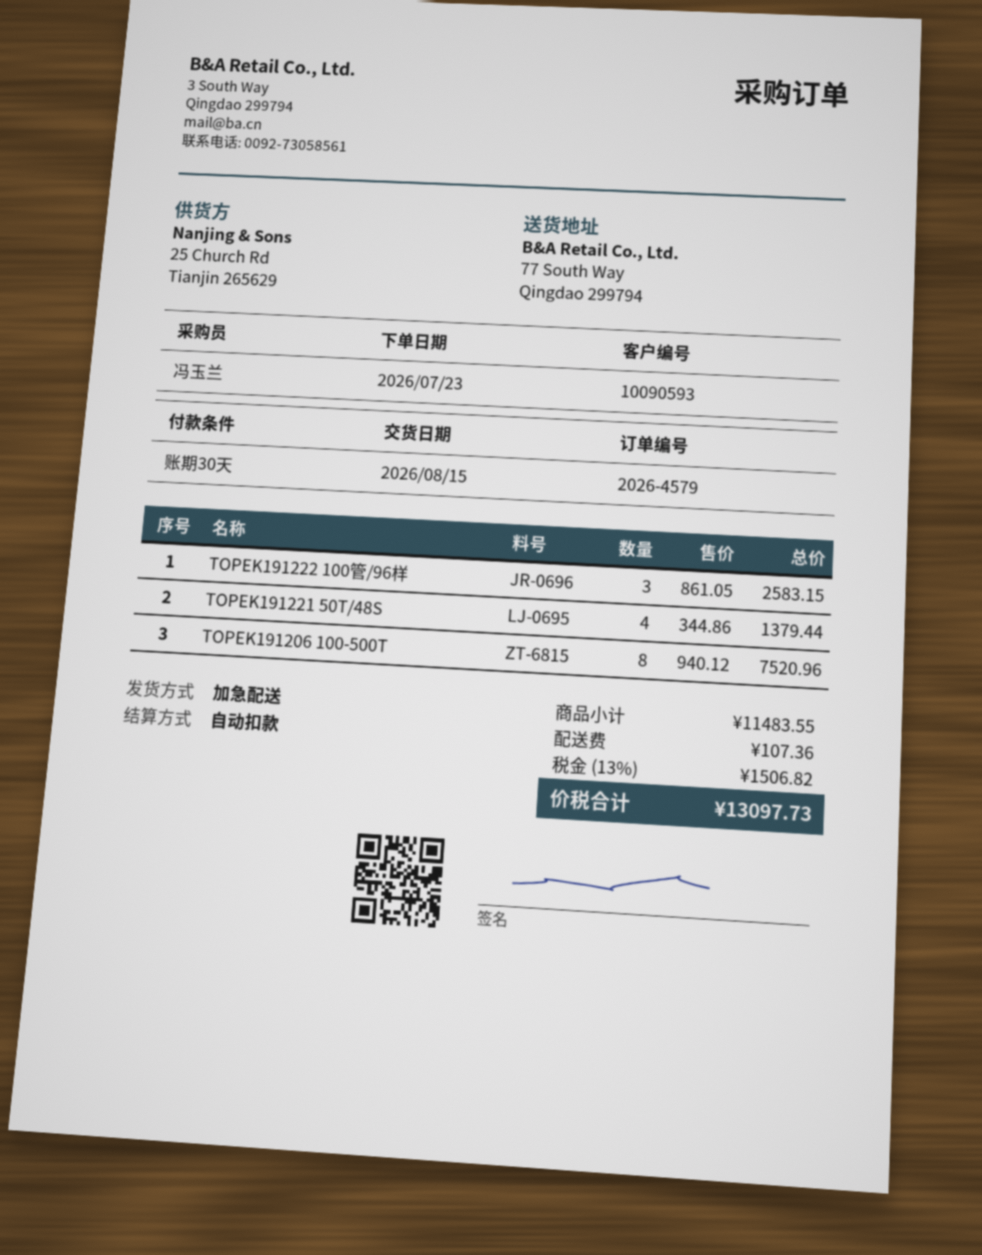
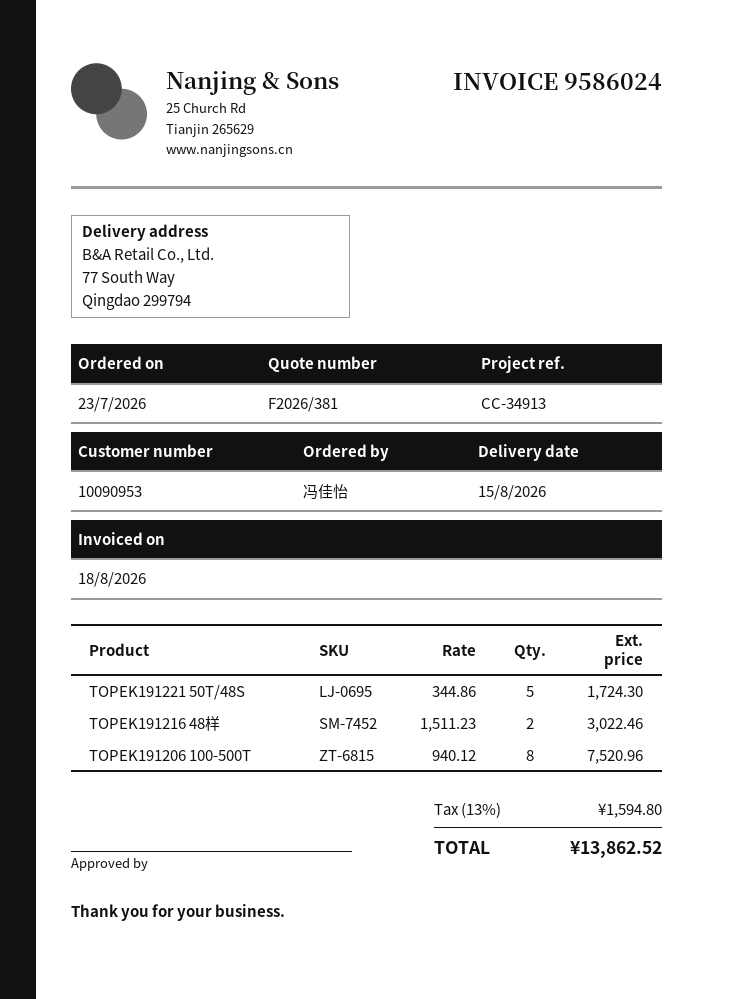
customer number: 10090593 -> 10090953
ordered by: 冯玉兰 -> 冯佳怡
TOPEK191222 100管/96样: 3 x 861.05 = 2583.15 -> none
TOPEK191221 50T/48S: 4 x 344.86 = 1379.44 -> 5 x 344.86 = 1724.30
TOPEK191216 48样: none -> 2 x 1511.23 = 3022.46
shipping: 107.36 -> none
tax: 13% = 1506.82 -> 13% = 1594.80
total: 13097.73 -> 13862.52

